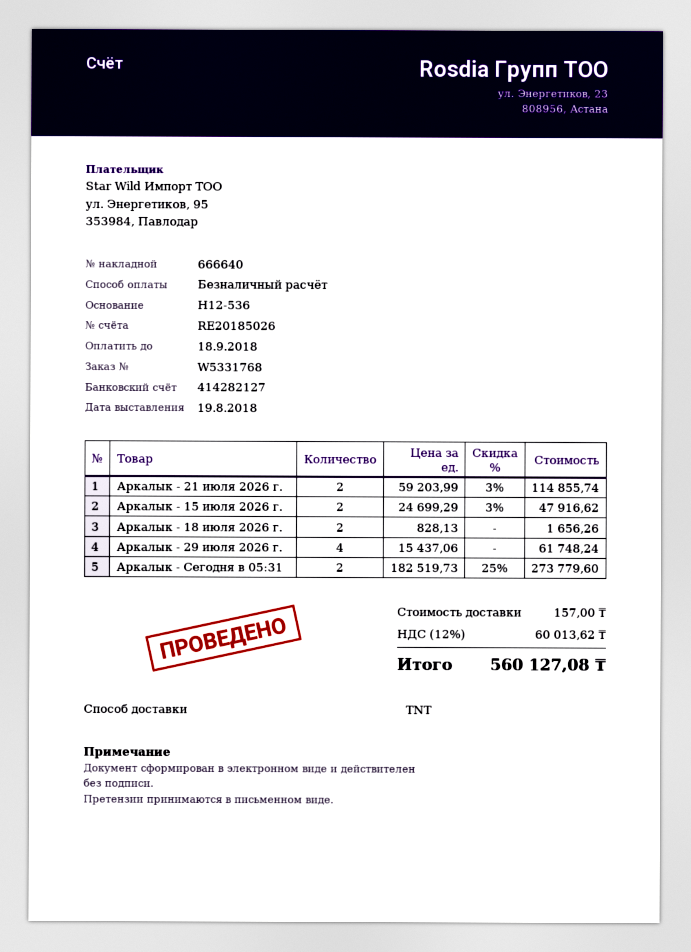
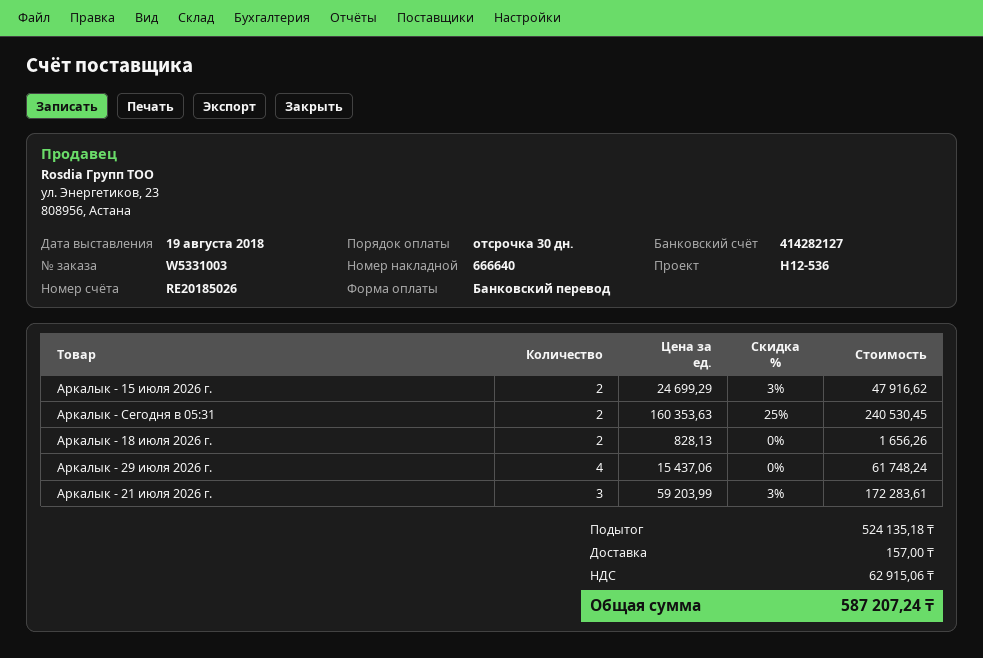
order number: W5331768 -> W5331003
Аркалык - 21 июля 2026 г.: 2 x 59203.99 - 3% = 114855.74 -> 3 x 59203.99 - 3% = 172283.61
Аркалык - Сегодня в 05:31: 2 x 182519.73 - 25% = 273779.60 -> 2 x 160353.63 - 25% = 240530.45
tax: 60013.62 -> 62915.06
total: 560127.08 -> 587207.24

